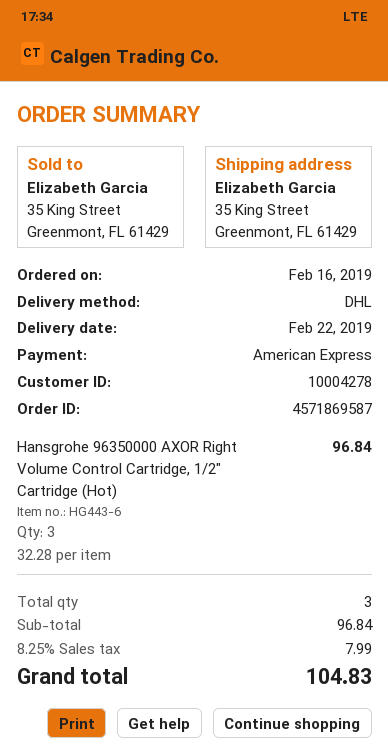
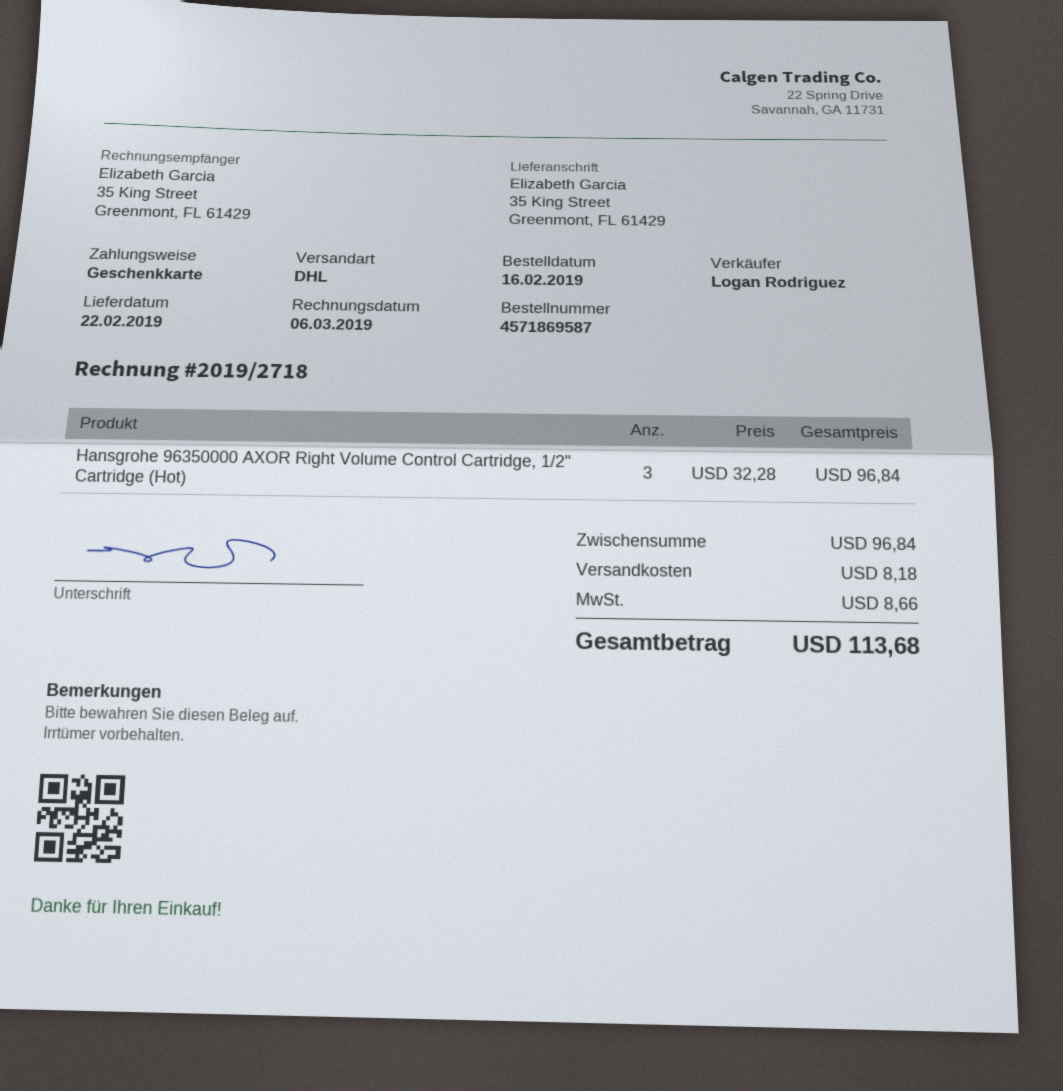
payment method: American Express -> gift card
shipping: none -> 8.18
tax: 7.99 -> 8.66
total: 104.83 -> 113.68

